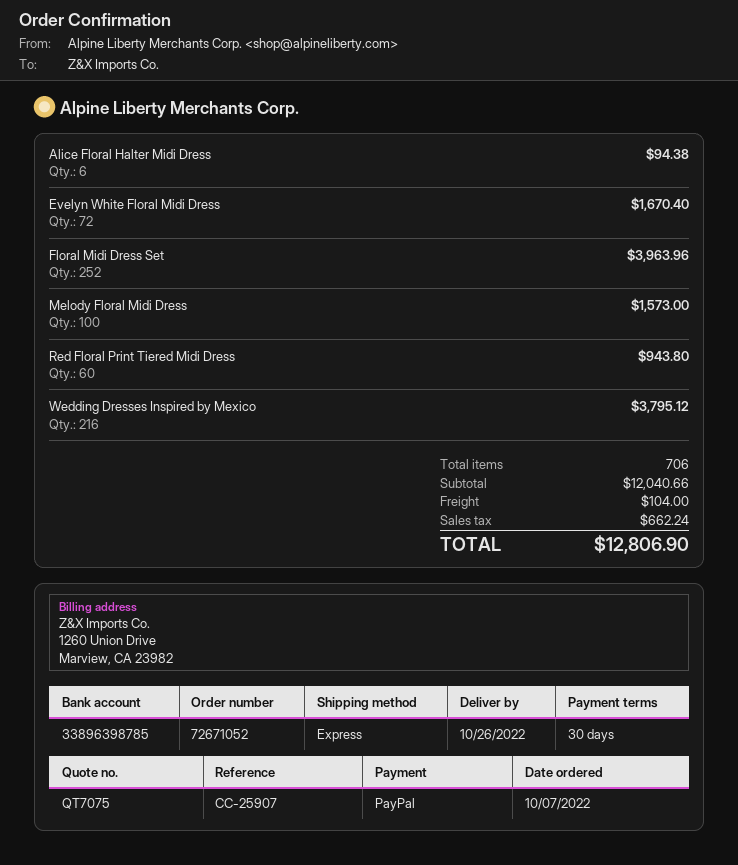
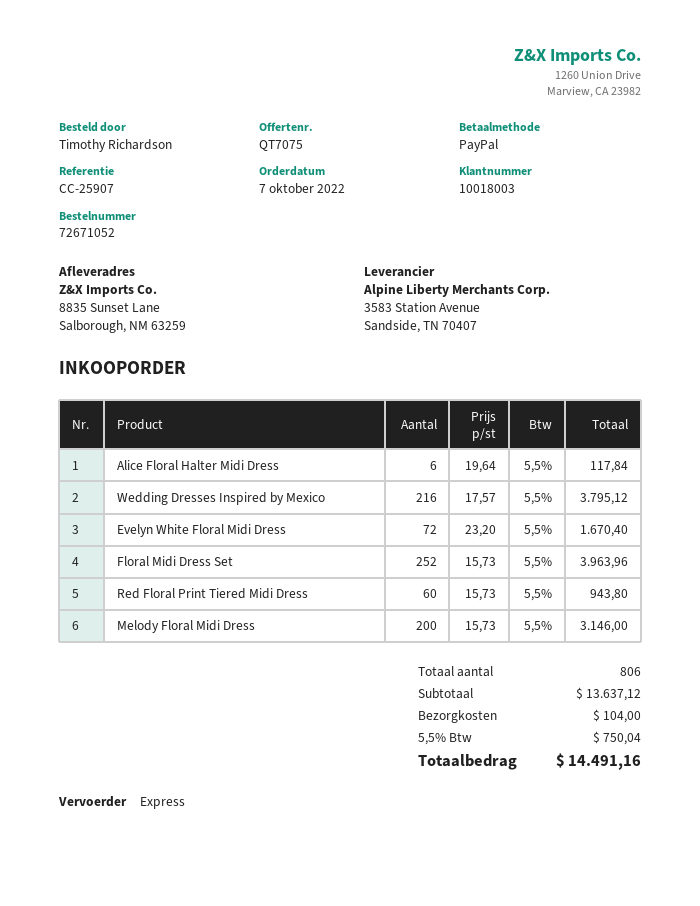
Alice Floral Halter Midi Dress: 6 for 94.38 -> 6 for 117.84
Melody Floral Midi Dress: 100 for 1573.00 -> 200 for 3146.00
total quantity: 706 -> 806
subtotal: 12040.66 -> 13637.12
tax: 662.24 -> 750.04
total: 12806.90 -> 14491.16

